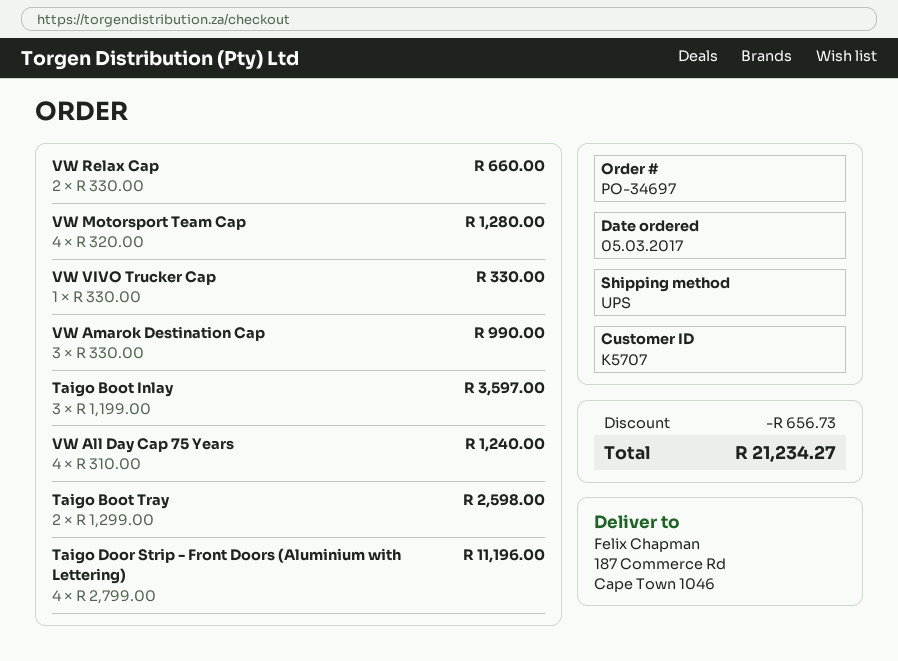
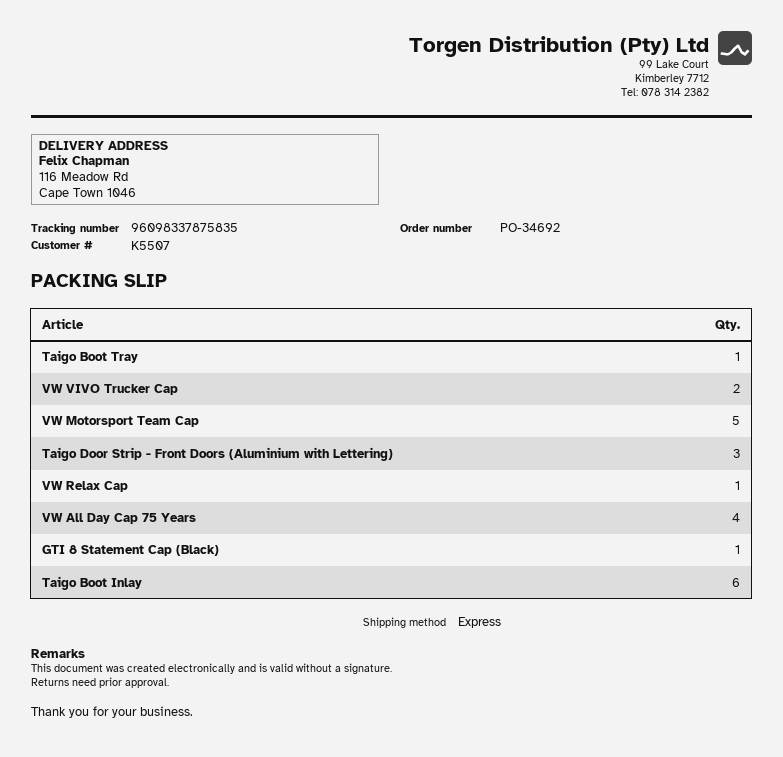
order number: PO-34697 -> PO-34692
customer number: K5707 -> K5507
shipping method: UPS -> express
ship to: 187 Commerce Rd, Cape Town 1046 -> 116 Meadow Rd, Cape Town 1046
VW Relax Cap: 2 -> 1
VW Motorsport Team Cap: 4 -> 5
VW VIVO Trucker Cap: 1 -> 2
VW Amarok Destination Cap: 3 -> none
Taigo Boot Inlay: 3 -> 6
Taigo Boot Tray: 2 -> 1
Taigo Door Strip - Front Doors (Aluminium with Lettering): 4 -> 3
GTI 8 Statement Cap (Black): none -> 1

